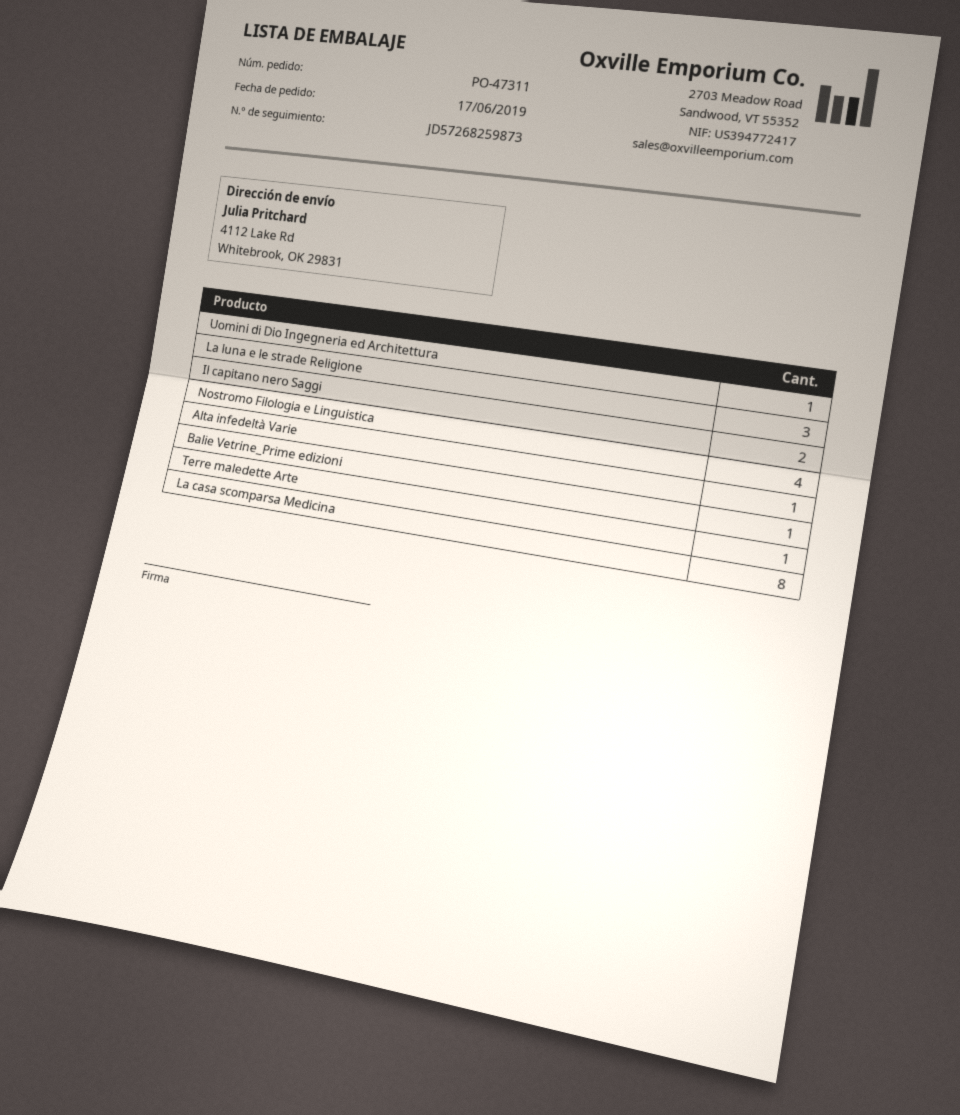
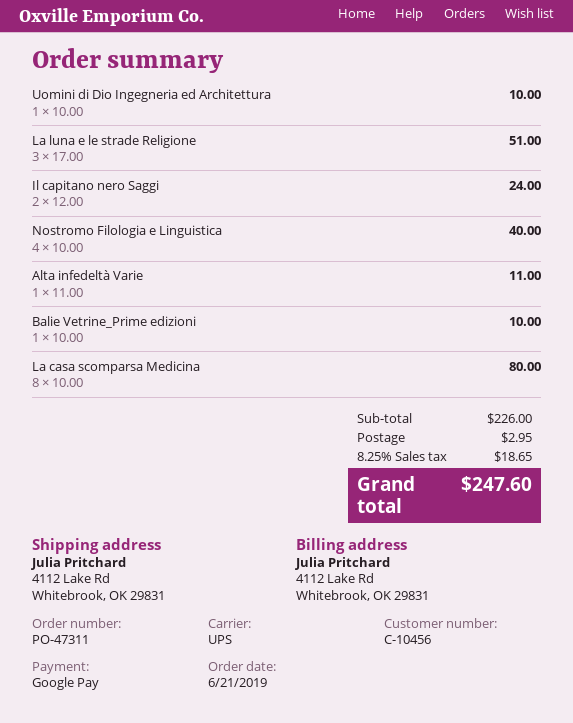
order date: 2019-06-17 -> 2019-06-21
Terre maledette Arte: 1 -> none

